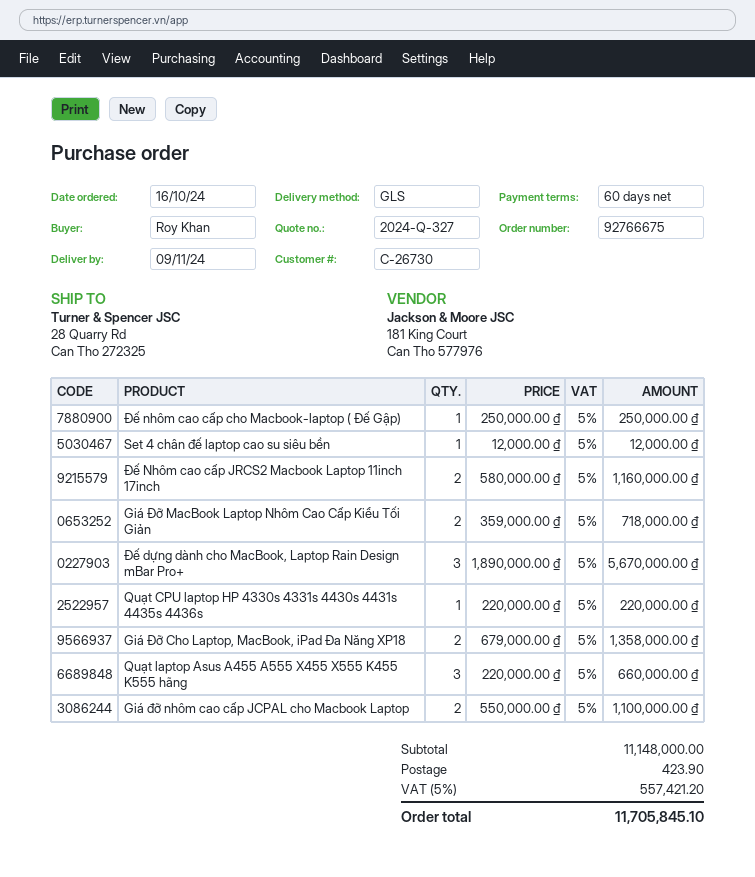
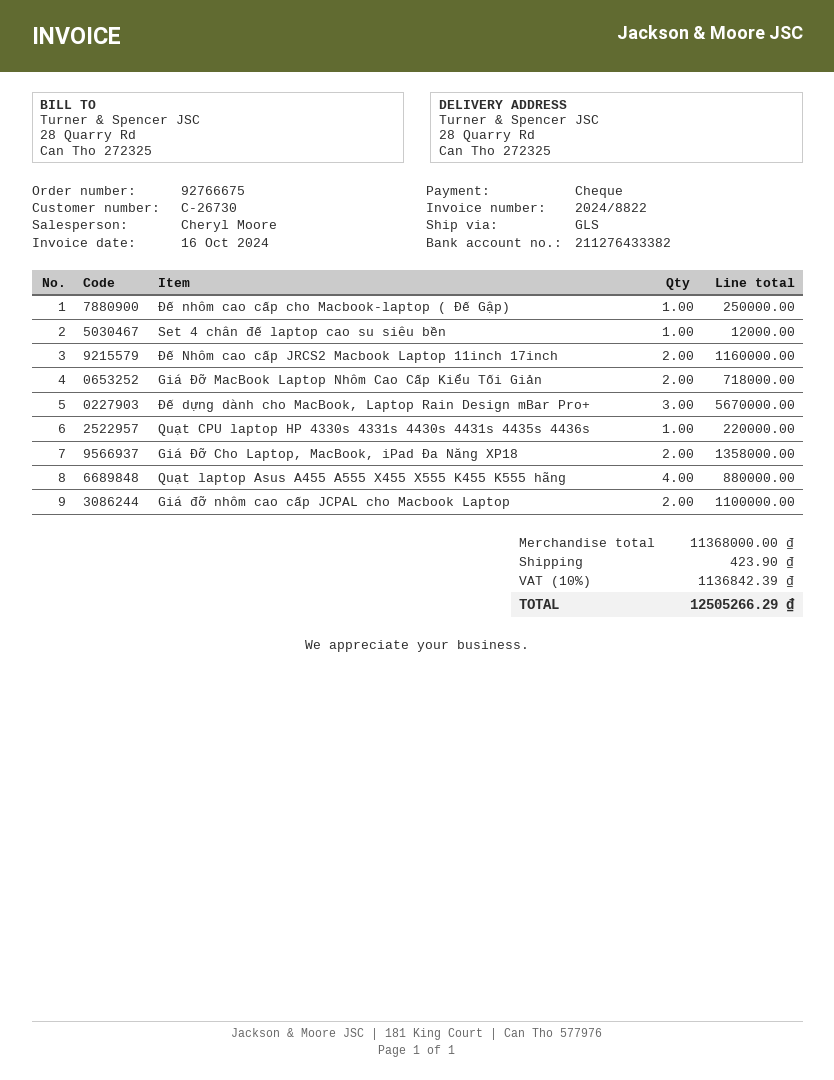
Quạt laptop Asus A455 A555 X455 X555 K455 K555 hãng: 3 for 660000.00 -> 4 for 880000.00
subtotal: 11148000.00 -> 11368000.00
tax: 5% = 557421.20 -> 10% = 1136842.39
total: 11705845.10 -> 12505266.29

